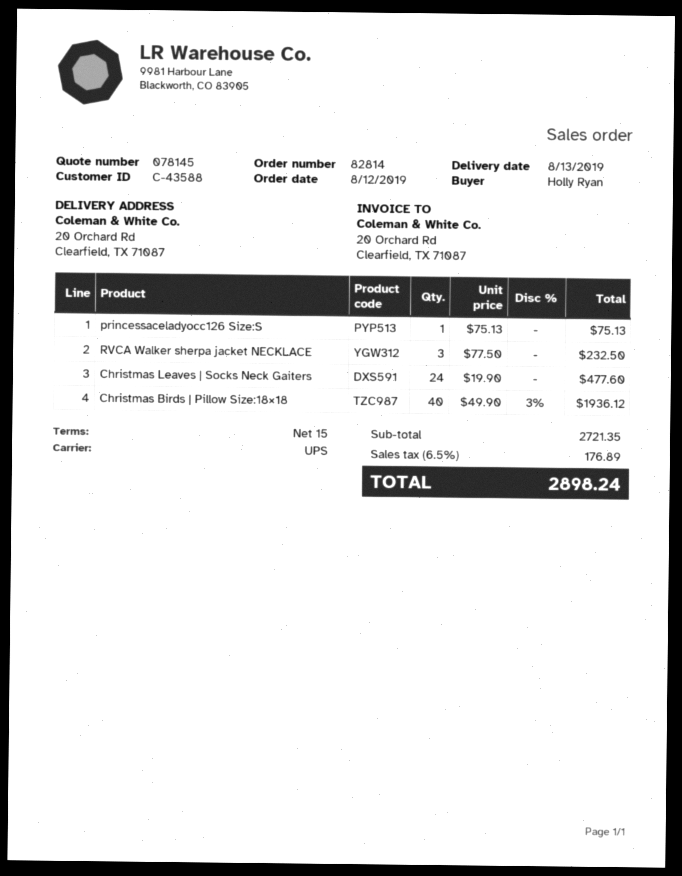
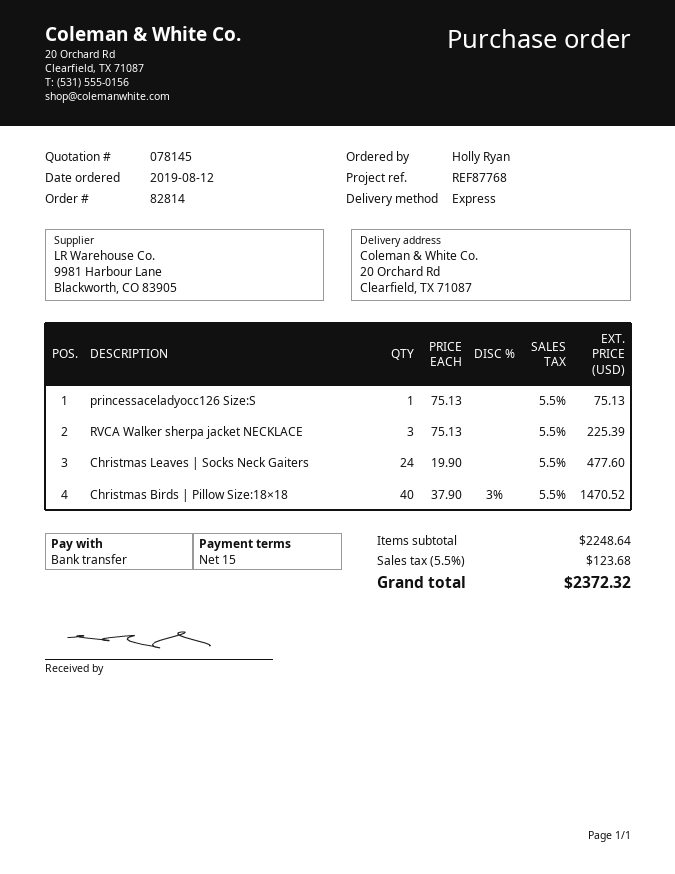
shipping method: UPS -> express
RVCA Walker sherpa jacket NECKLACE: 3 x 77.50 = 232.50 -> 3 x 75.13 = 225.39
Christmas Birds | Pillow Size:18×18: 40 x 49.90 - 3% = 1936.12 -> 40 x 37.90 - 3% = 1470.52
subtotal: 2721.35 -> 2248.64
tax: 6.5% = 176.89 -> 5.5% = 123.68
total: 2898.24 -> 2372.32

